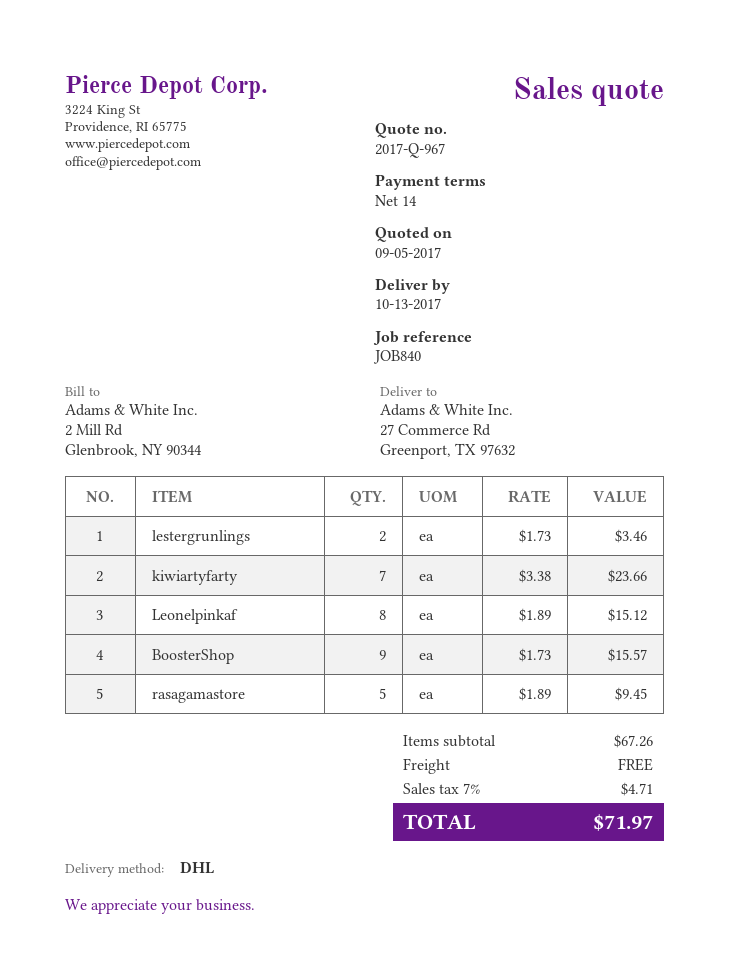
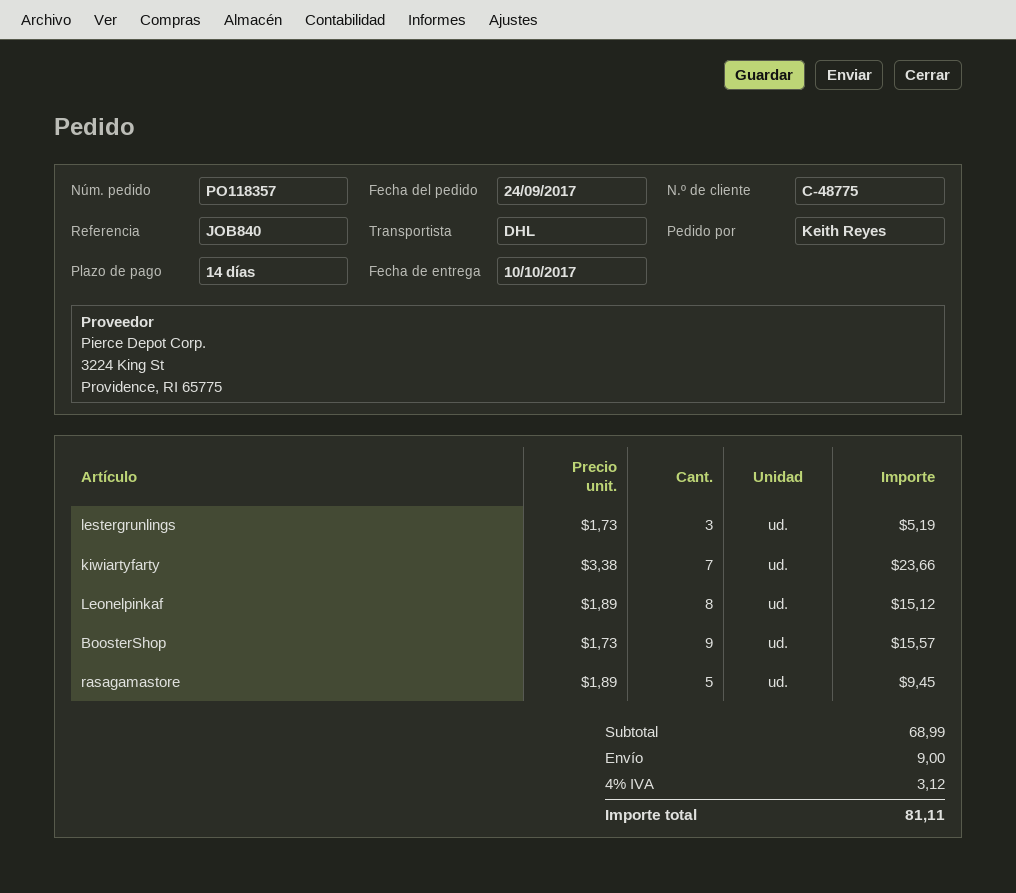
delivery date: 2017-10-13 -> 2017-10-10
lestergrunlings: 2 x 1.73 = 3.46 -> 3 x 1.73 = 5.19
subtotal: 67.26 -> 68.99
shipping: 0.00 -> 9.00
tax: 7% = 4.71 -> 4% = 3.12
total: 71.97 -> 81.11

